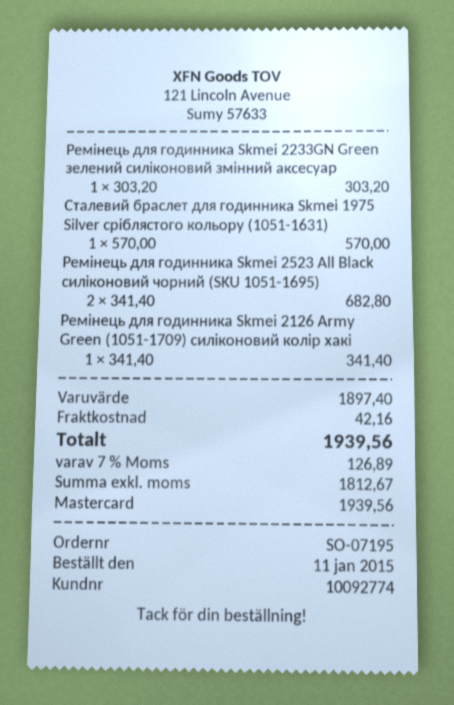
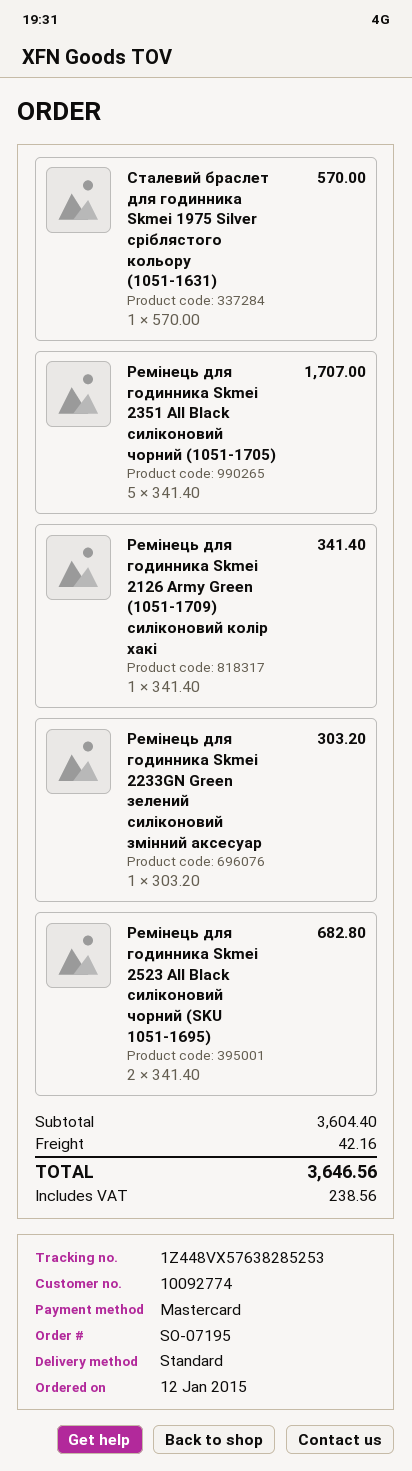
order date: 2015-01-11 -> 2015-01-12
Ремінець для годинника Skmei 2351 All Black силіконовий чорний (1051-1705): none -> 5 x 341.40 = 1707.00
subtotal: 1897.40 -> 3604.40
tax: 126.89 -> 238.56
total: 1939.56 -> 3646.56

